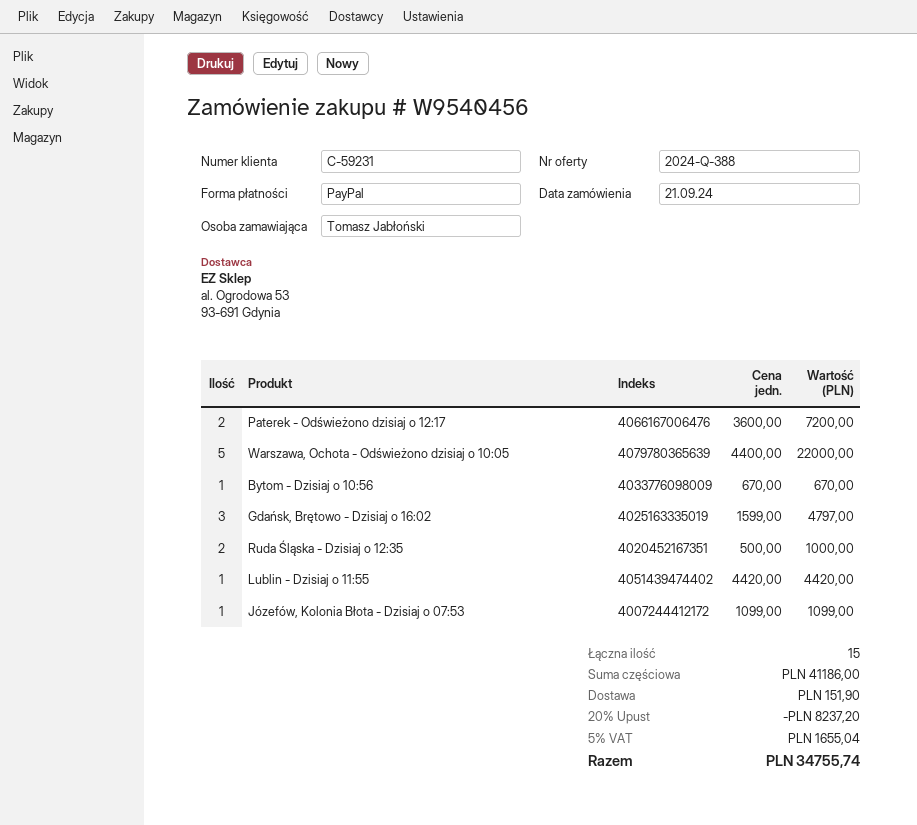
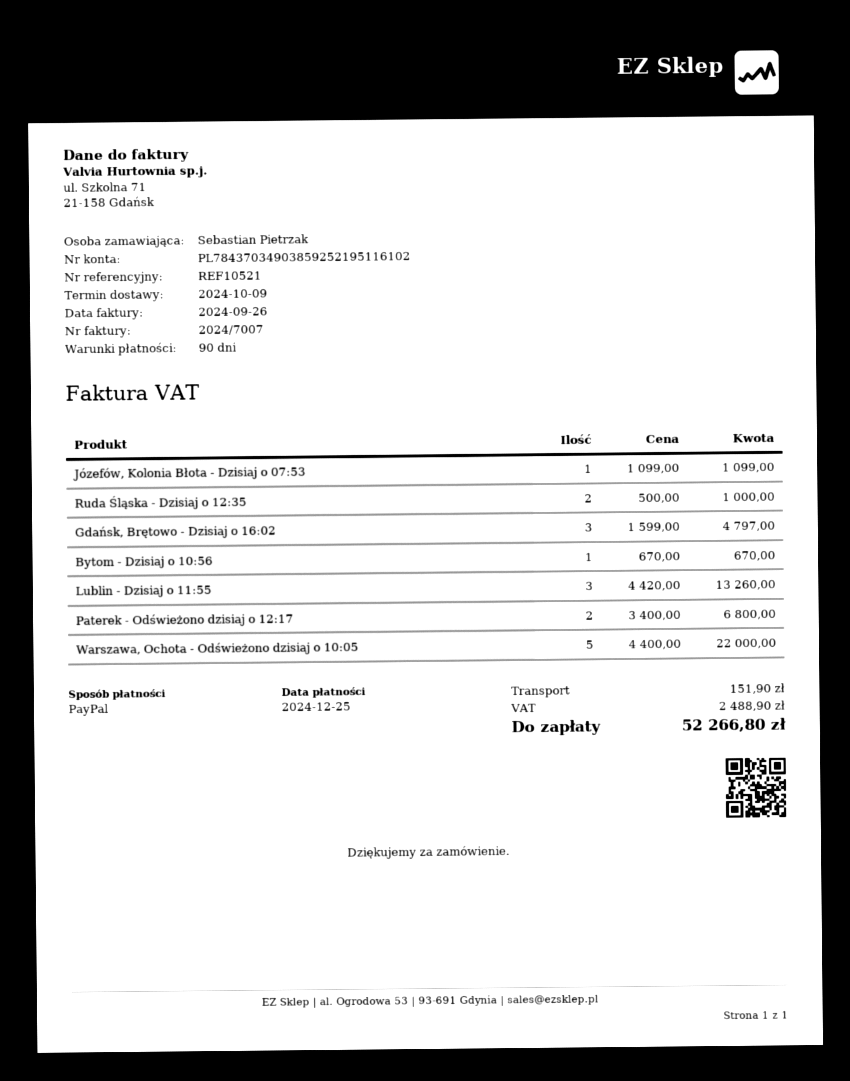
ordered by: Tomasz Jabłoński -> Sebastian Pietrzak
Paterek - Odświeżono dzisiaj o 12:17: 2 x 3600.00 = 7200.00 -> 2 x 3400.00 = 6800.00
Lublin - Dzisiaj o 11:55: 1 x 4420.00 = 4420.00 -> 3 x 4420.00 = 13260.00
discount: 20% = 8237.20 -> none
tax: 1655.04 -> 2488.90
total: 34755.74 -> 52266.80

